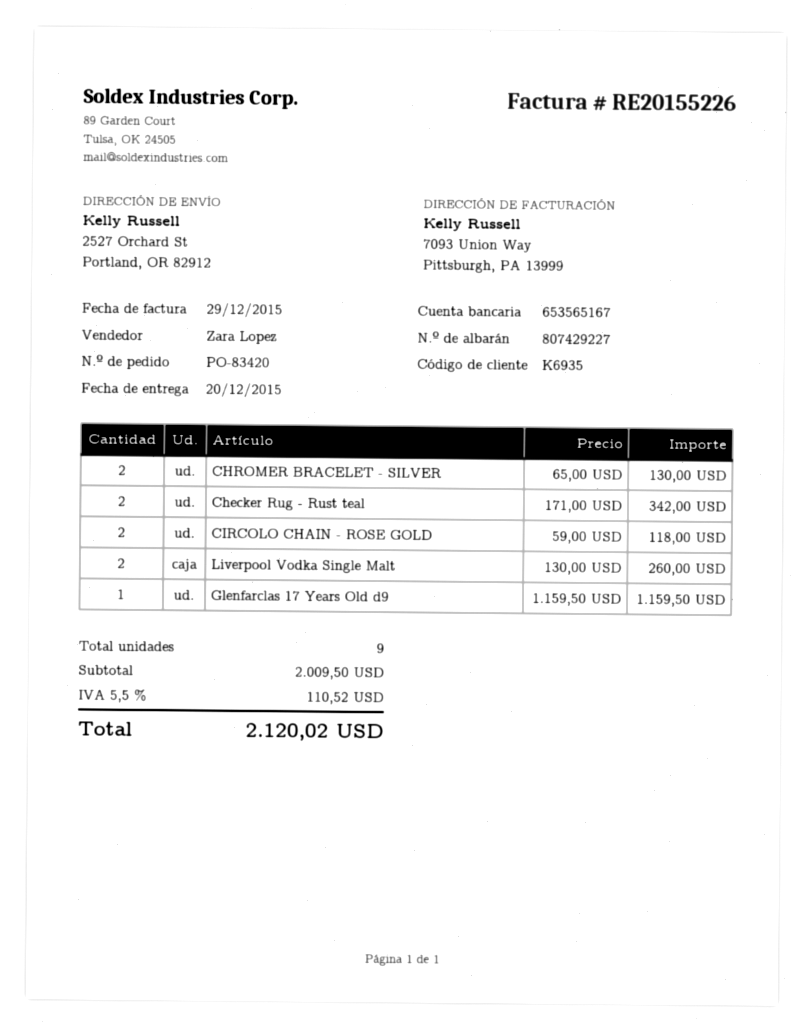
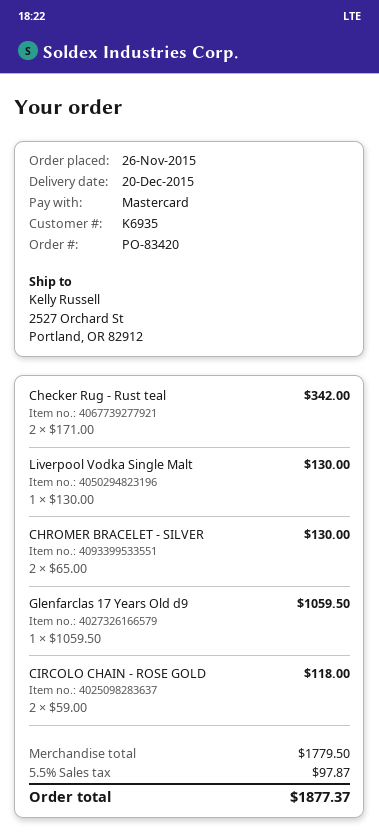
Liverpool Vodka Single Malt: 2 x 130.00 = 260.00 -> 1 x 130.00 = 130.00
Glenfarclas 17 Years Old d9: 1 x 1159.50 = 1159.50 -> 1 x 1059.50 = 1059.50
subtotal: 2009.50 -> 1779.50
tax: 5.5% = 110.52 -> 5.5% = 97.87
total: 2120.02 -> 1877.37

